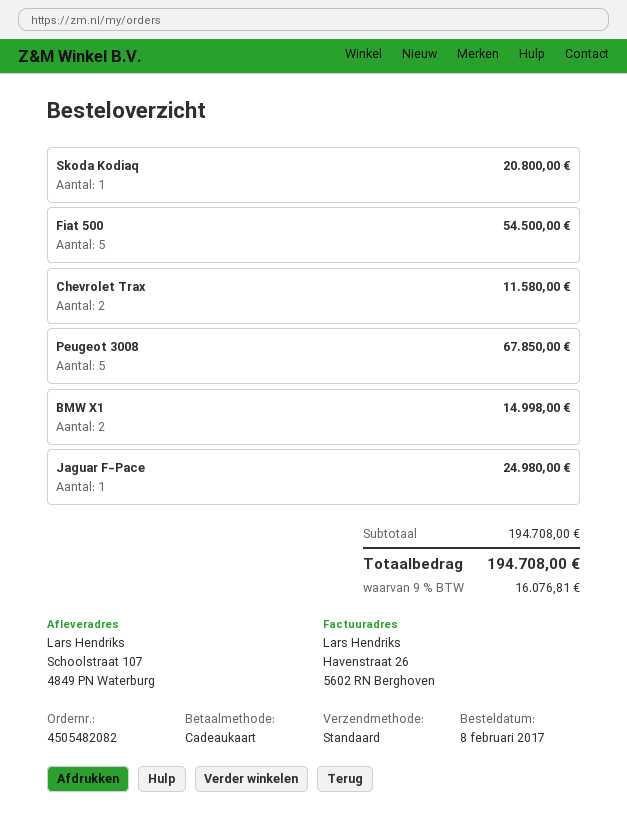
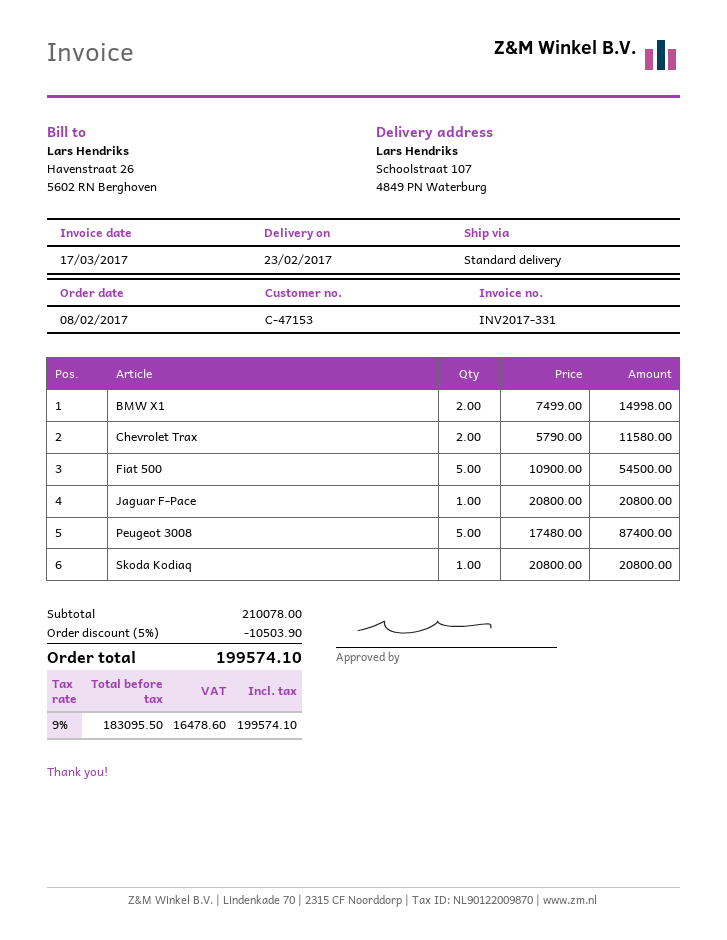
Peugeot 3008: 5 for 67850.00 -> 5 for 87400.00
Jaguar F-Pace: 1 for 24980.00 -> 1 for 20800.00
subtotal: 194708.00 -> 210078.00
discount: none -> 5% = 10503.90
tax: 9% = 16076.81 -> 9% = 16478.60
total: 194708.00 -> 199574.10

